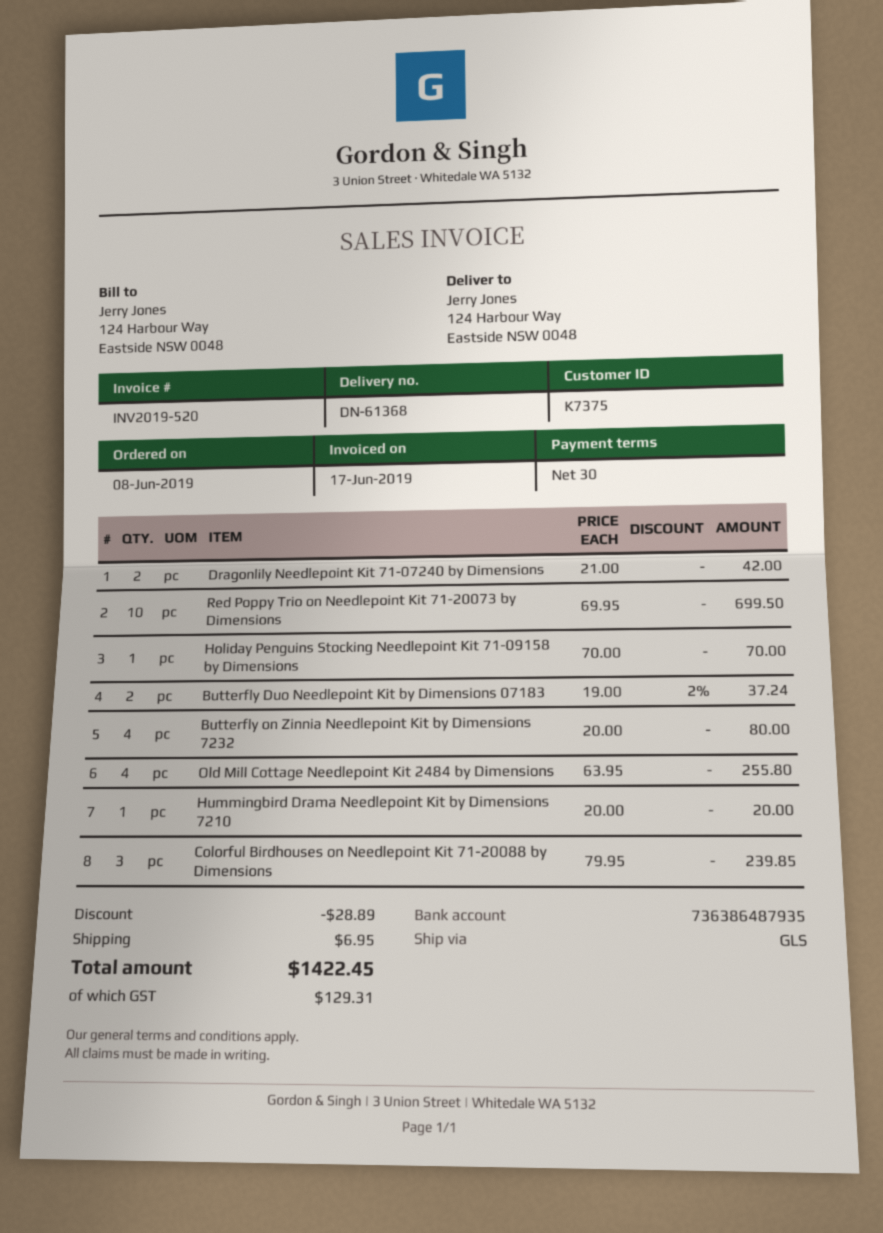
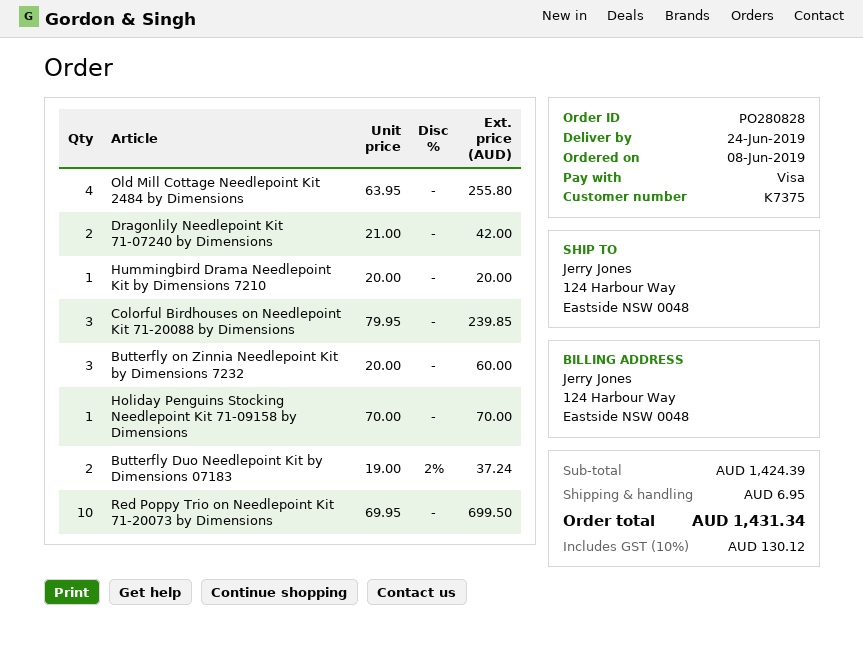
Butterfly on Zinnia Needlepoint Kit by Dimensions 7232: 4 x 20.00 = 80.00 -> 3 x 20.00 = 60.00
discount: 28.89 -> none
tax: 129.31 -> 130.12
total: 1422.45 -> 1431.34

